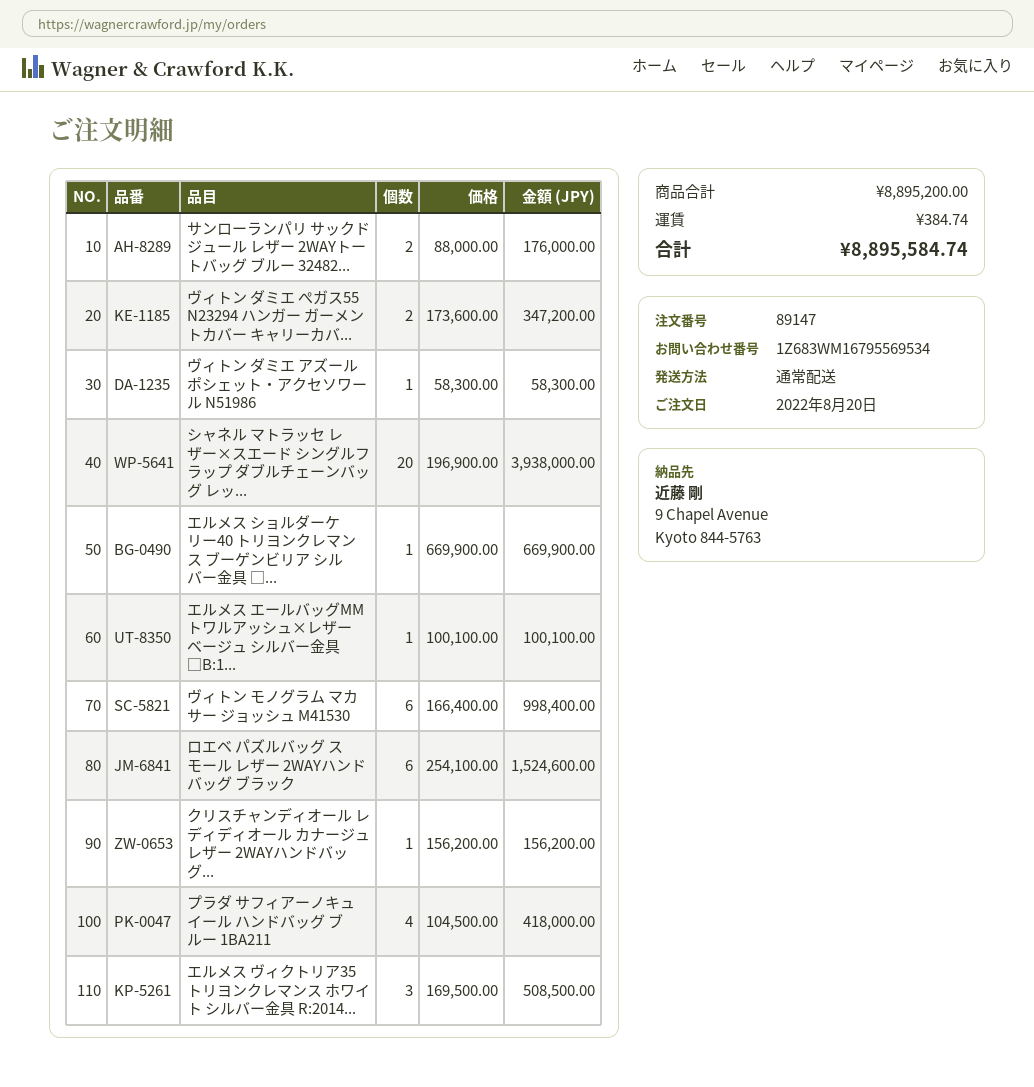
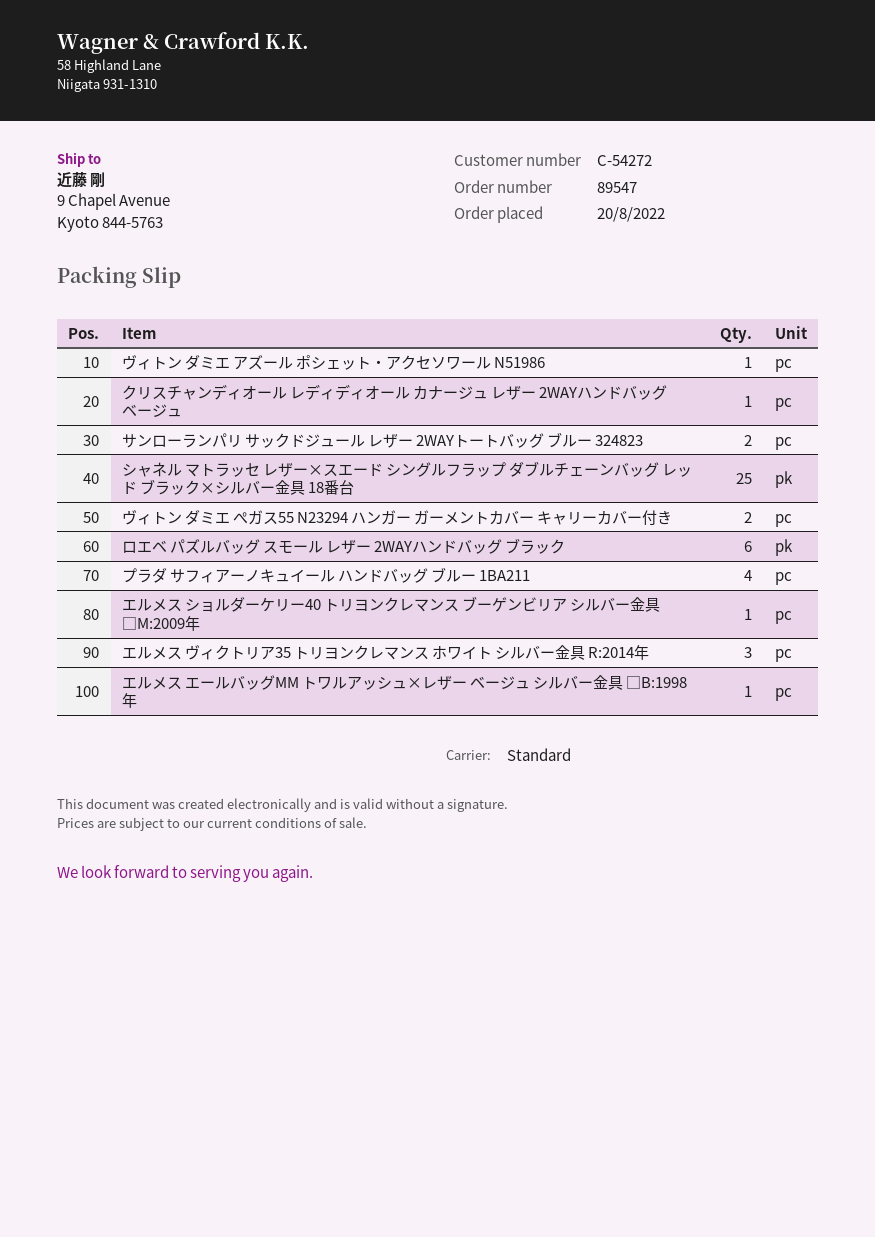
order number: 89147 -> 89547
シャネル マトラッセ レザー×スエード シングルフラップ ダブルチェーンバッグ レッ...: 20 -> 25
ヴィトン モノグラム マカサー ジョッシュ M41530: 6 -> none

